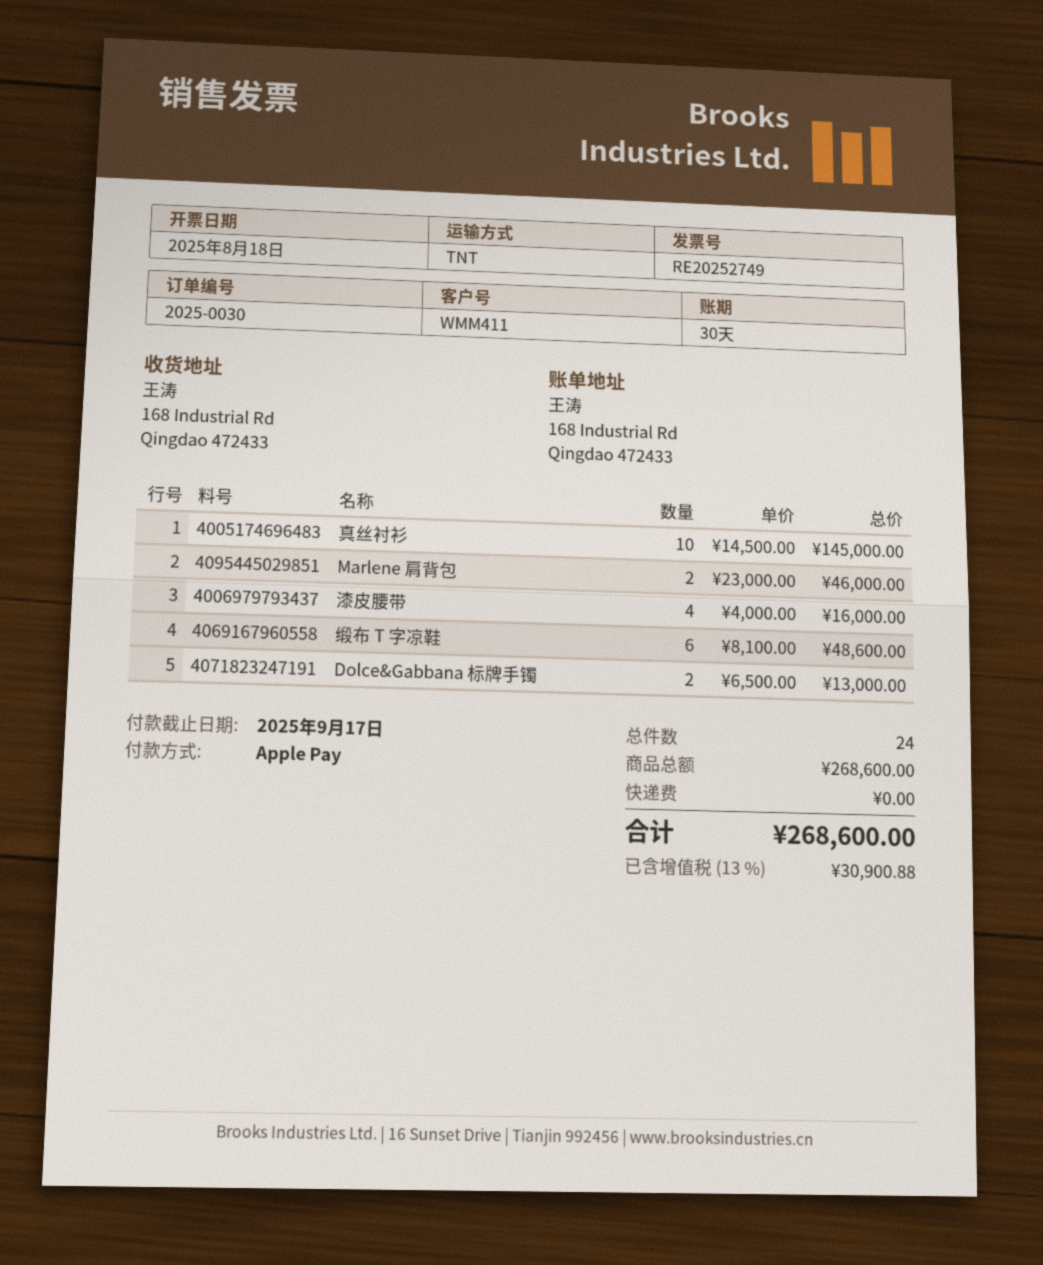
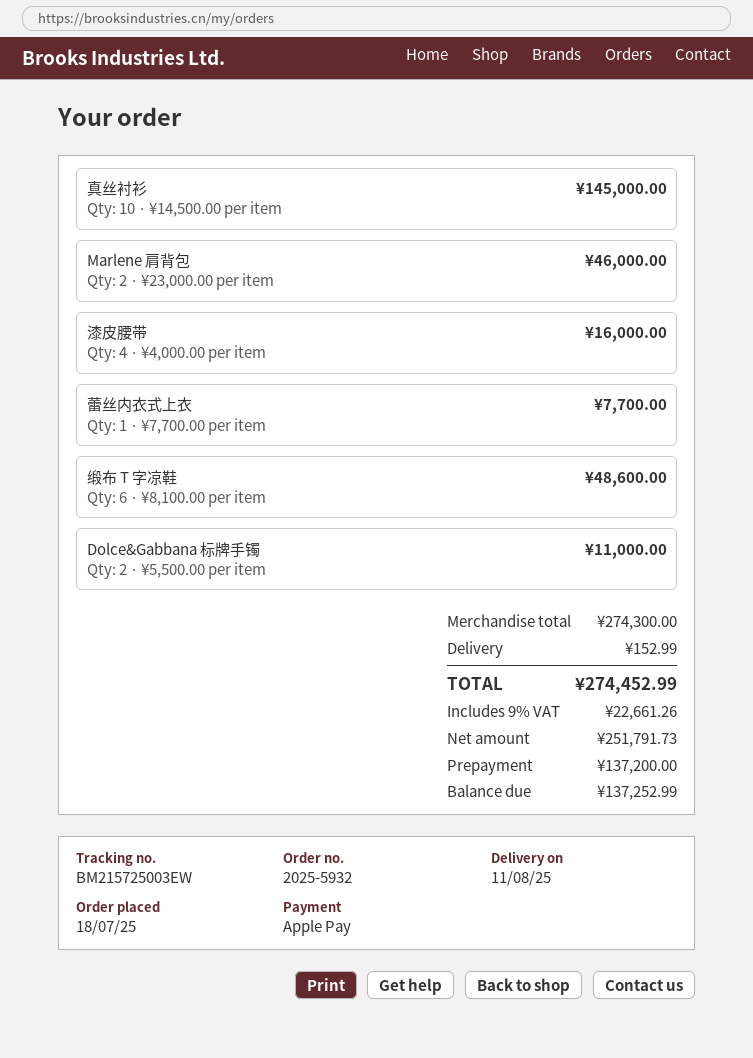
order number: 2025-0030 -> 2025-5932
Dolce&Gabbana 标牌手镯: 2 x 6500.00 = 13000.00 -> 2 x 5500.00 = 11000.00
蕾丝内衣式上衣: none -> 1 x 7700.00 = 7700.00
subtotal: 268600.00 -> 274300.00
shipping: 0.00 -> 152.99
tax: 13% = 30900.88 -> 9% = 22661.26
total: 268600.00 -> 274452.99

